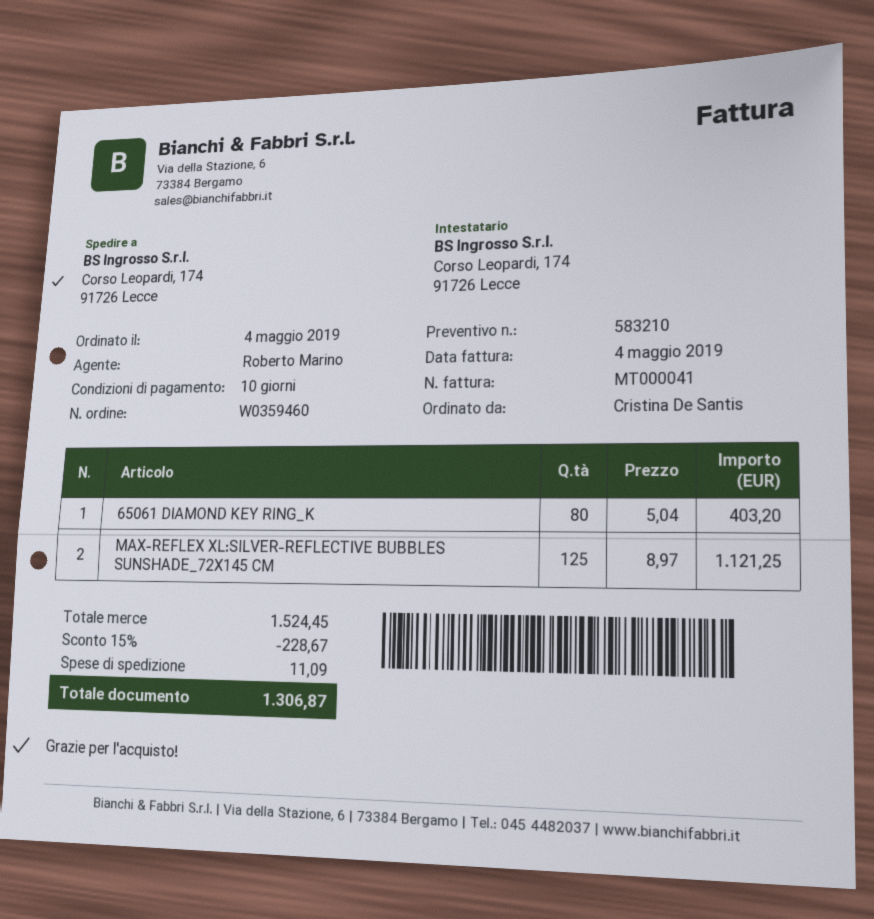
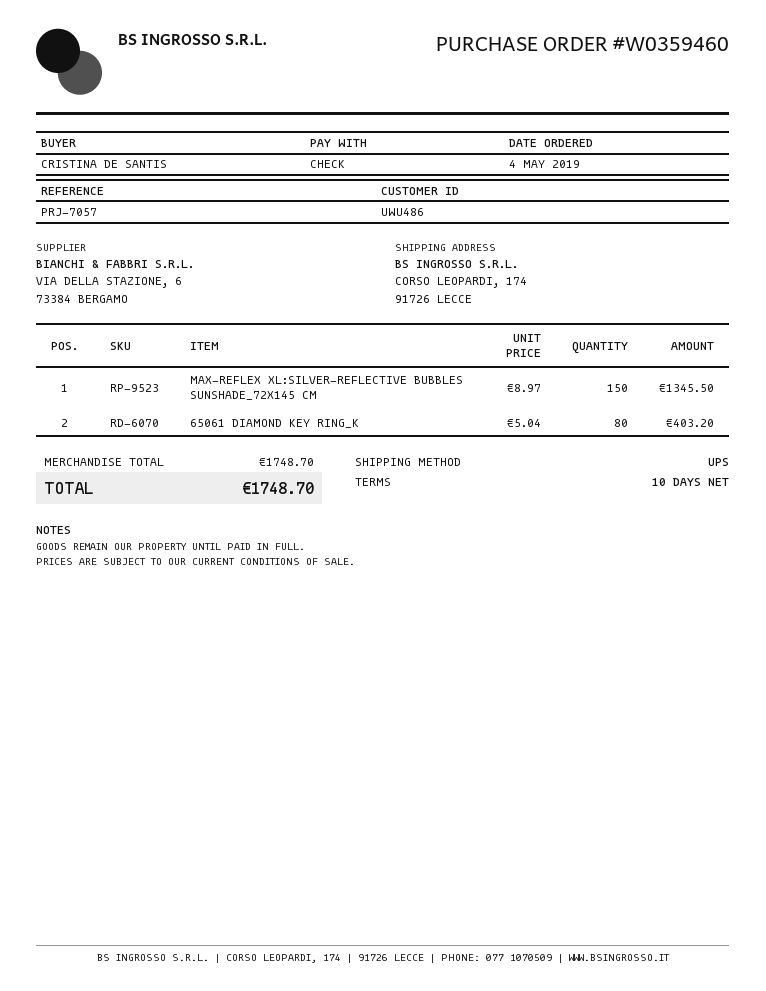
MAX-REFLEX XL:SILVER-REFLECTIVE BUBBLES SUNSHADE_72X145 CM: 125 x 8.97 = 1121.25 -> 150 x 8.97 = 1345.50
subtotal: 1524.45 -> 1748.70
discount: 15% = 228.67 -> none
shipping: 11.09 -> none
total: 1306.87 -> 1748.70

